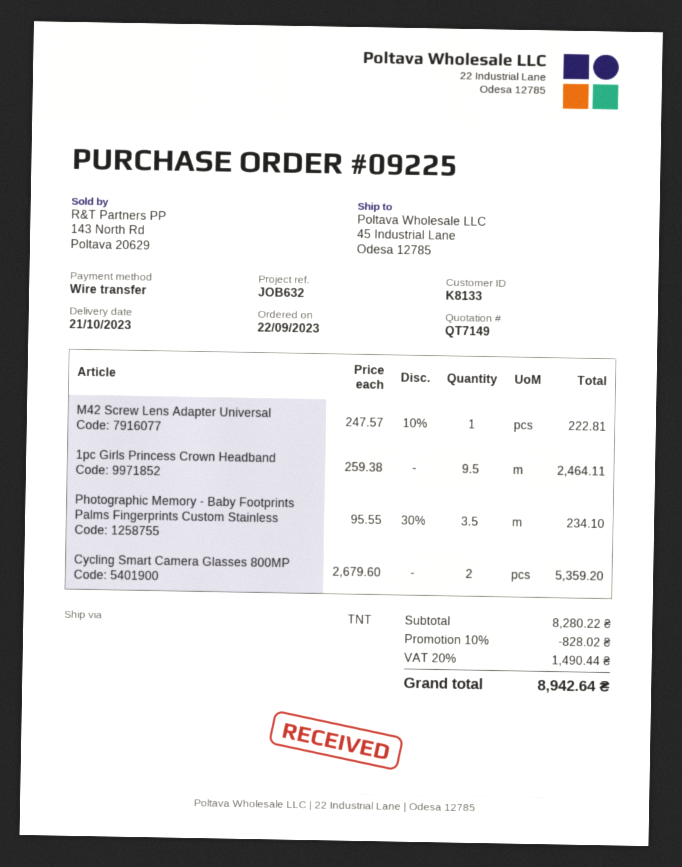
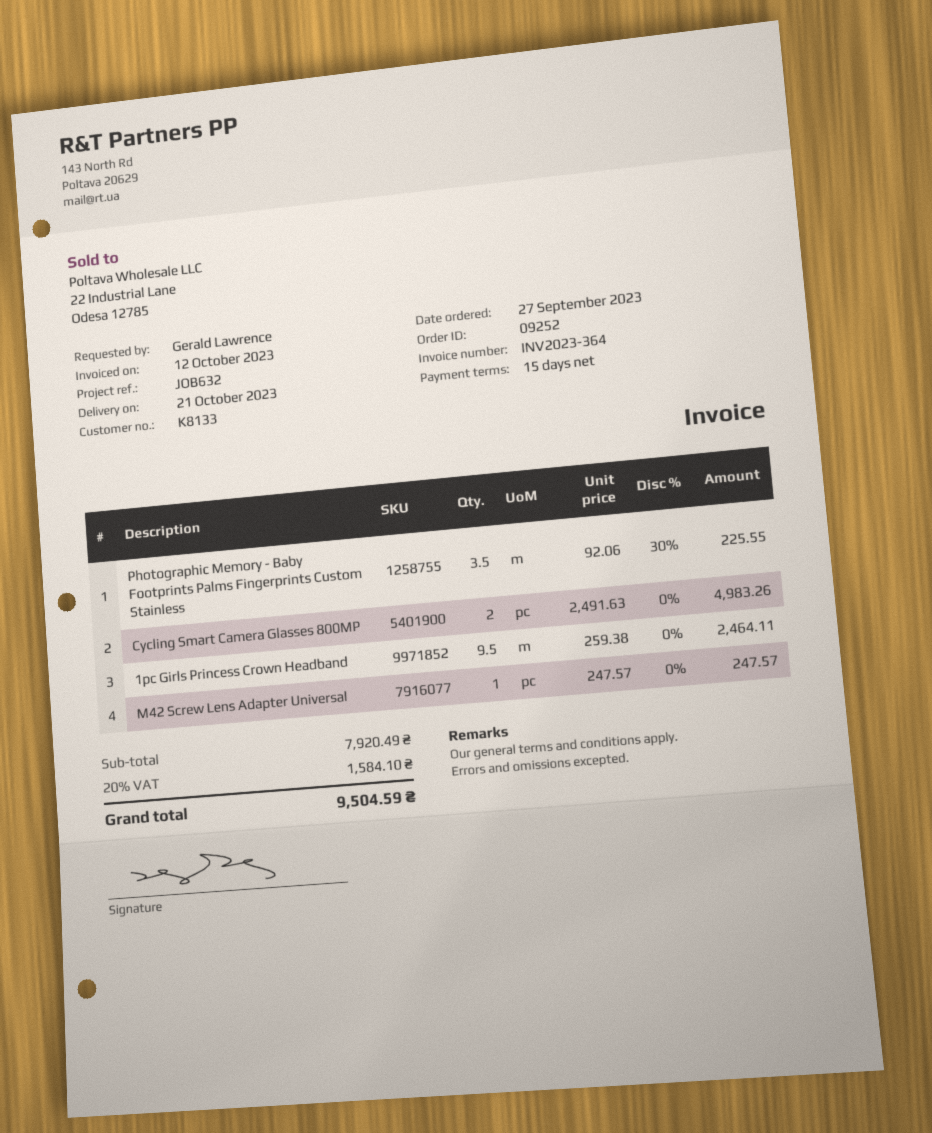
order number: 09225 -> 09252
order date: 2023-09-22 -> 2023-09-27
M42 Screw Lens Adapter Universal: 1 x 247.57 - 10% = 222.81 -> 1 x 247.57 = 247.57
Photographic Memory - Baby Footprints Palms Fingerprints Custom Stainless: 3.5 x 95.55 - 30% = 234.10 -> 3.5 x 92.06 - 30% = 225.55
Cycling Smart Camera Glasses 800MP: 2 x 2679.60 = 5359.20 -> 2 x 2491.63 = 4983.26
subtotal: 8280.22 -> 7920.49
discount: 10% = 828.02 -> none
tax: 20% = 1490.44 -> 20% = 1584.10
total: 8942.64 -> 9504.59

